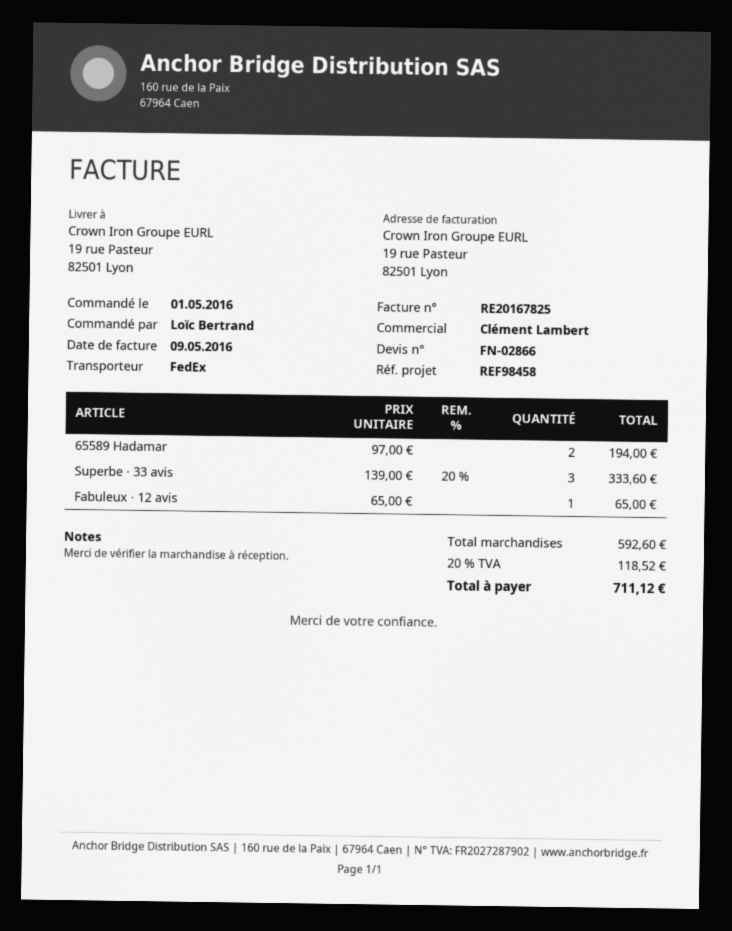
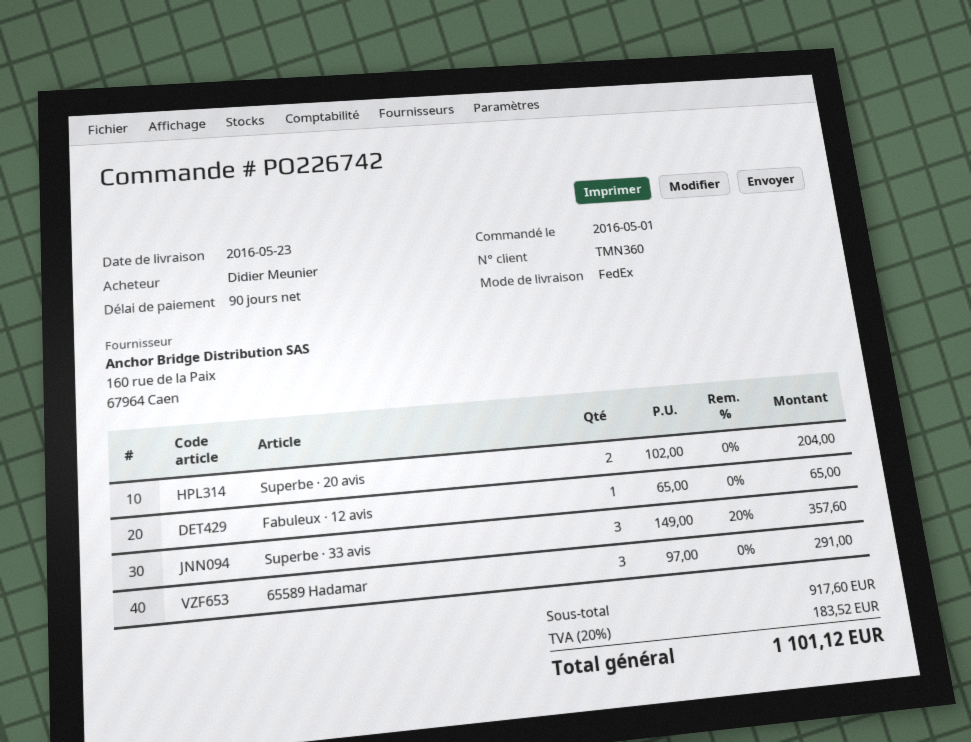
ordered by: Loïc Bertrand -> Didier Meunier
65589 Hadamar: 2 x 97.00 = 194.00 -> 3 x 97.00 = 291.00
Superbe · 33 avis: 3 x 139.00 - 20% = 333.60 -> 3 x 149.00 - 20% = 357.60
Superbe · 20 avis: none -> 2 x 102.00 = 204.00
subtotal: 592.60 -> 917.60
tax: 20% = 118.52 -> 20% = 183.52
total: 711.12 -> 1101.12

